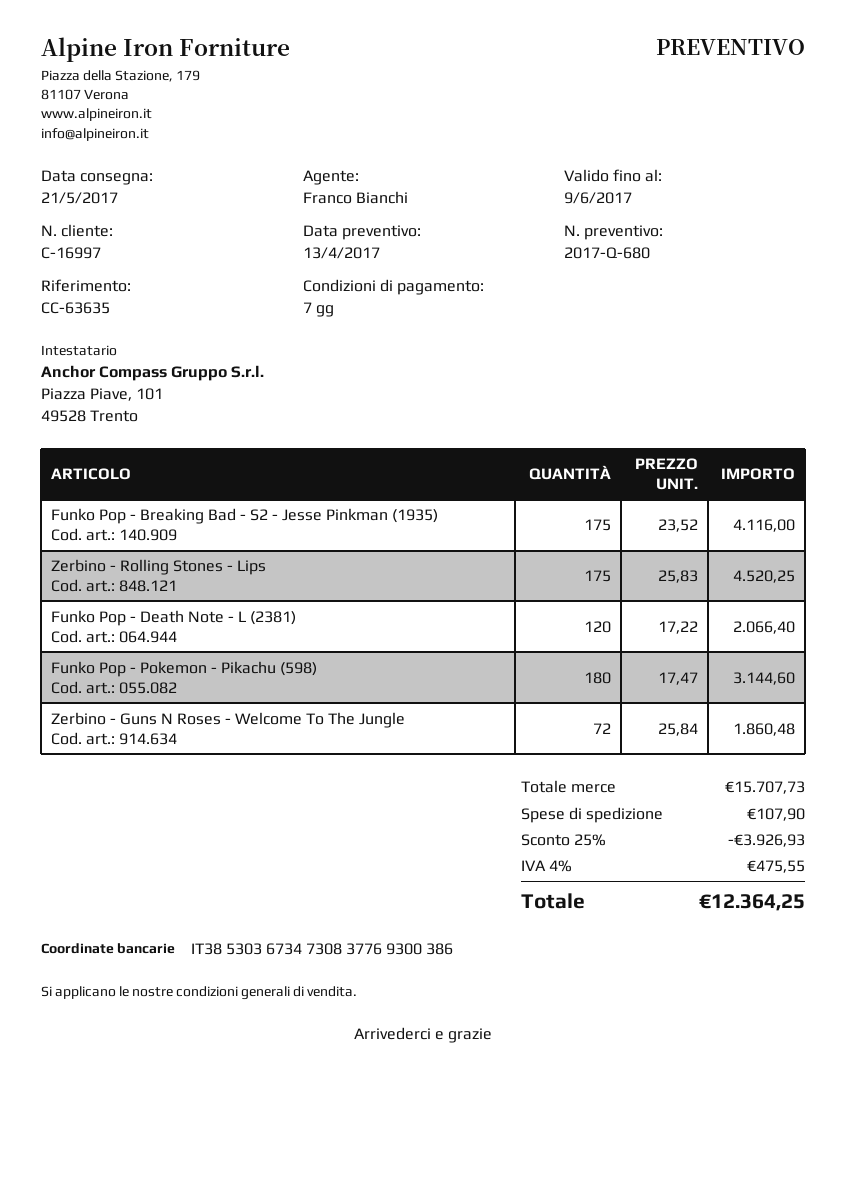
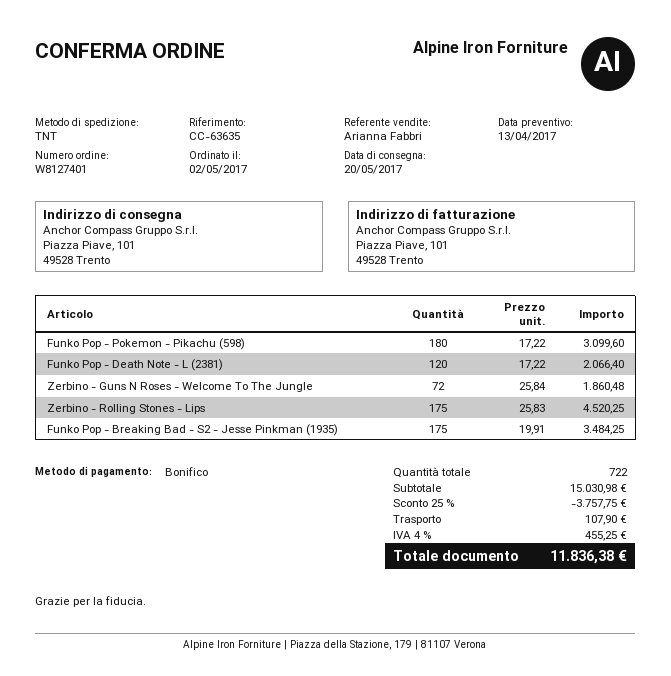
delivery date: 2017-05-21 -> 2017-05-20
sales rep: Franco Bianchi -> Arianna Fabbri
Funko Pop - Breaking Bad - S2 - Jesse Pinkman (1935): 175 x 23.52 = 4116.00 -> 175 x 19.91 = 3484.25
Funko Pop - Pokemon - Pikachu (598): 180 x 17.47 = 3144.60 -> 180 x 17.22 = 3099.60
subtotal: 15707.73 -> 15030.98
discount: 25% = 3926.93 -> 25% = 3757.75
tax: 4% = 475.55 -> 4% = 455.25
total: 12364.25 -> 11836.38

